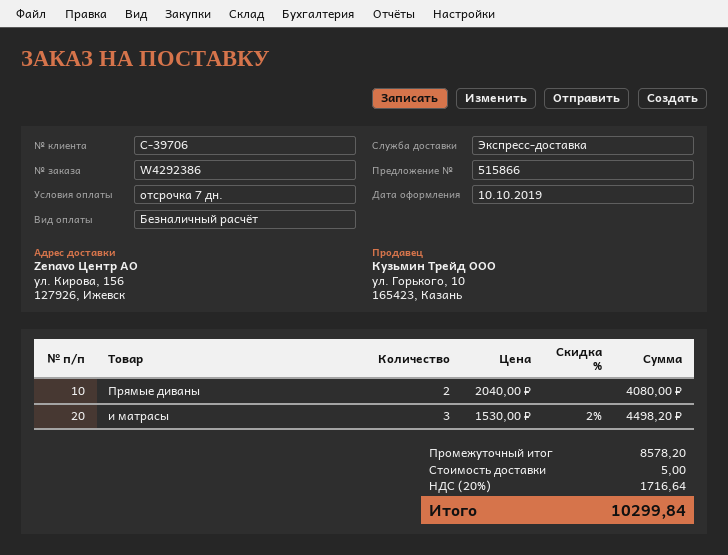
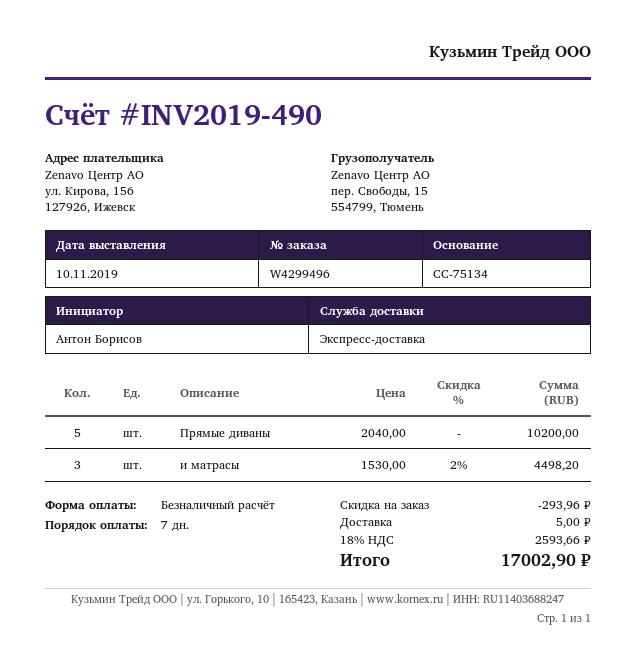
order number: W4292386 -> W4299496
ship to: ул. Кирова, 156, 127926, Ижевск -> пер. Свободы, 15, 554799, Тюмень
Прямые диваны: 2 x 2040.00 = 4080.00 -> 5 x 2040.00 = 10200.00
discount: none -> 293.96
tax: 20% = 1716.64 -> 18% = 2593.66
total: 10299.84 -> 17002.90

